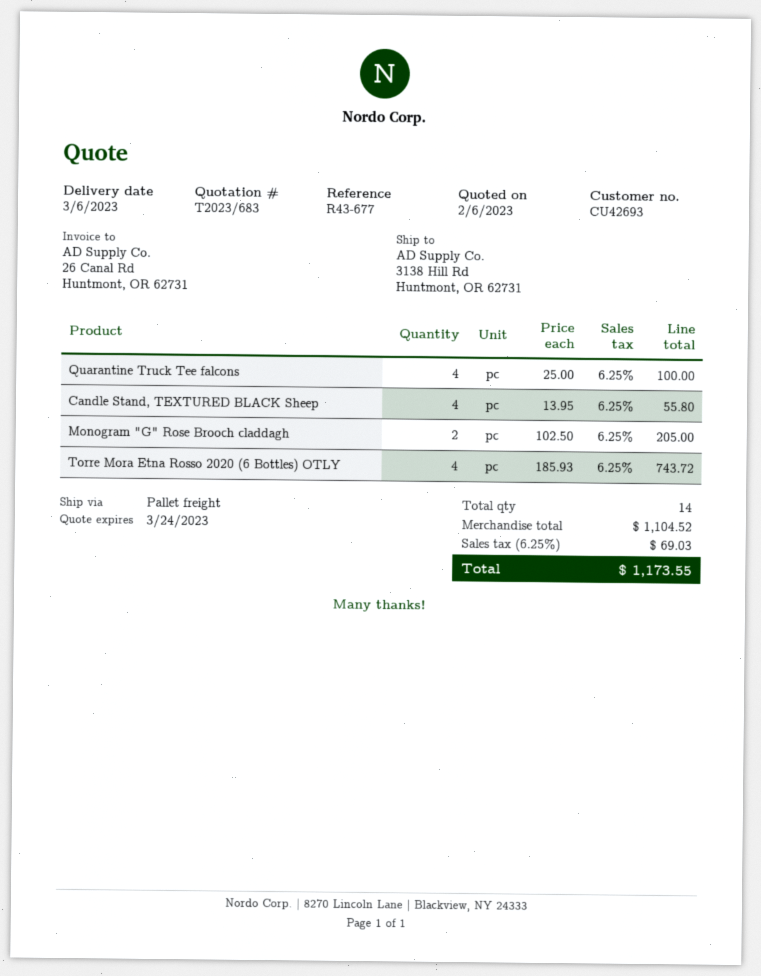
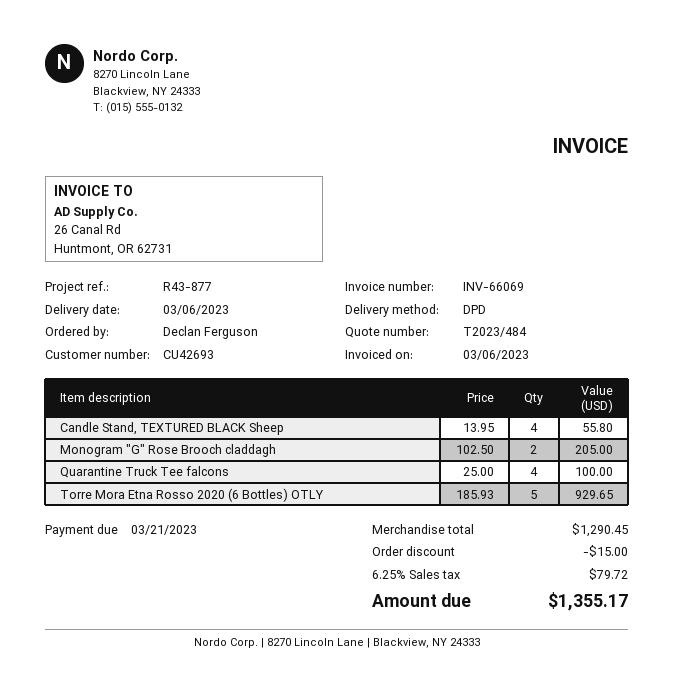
quote number: T2023/683 -> T2023/484
reference: R43-677 -> R43-877
shipping method: pallet freight -> DPD
Torre Mora Etna Rosso 2020 (6 Bottles) OTLY: 4 x 185.93 = 743.72 -> 5 x 185.93 = 929.65
subtotal: 1104.52 -> 1290.45
discount: none -> 15.00
tax: 6.25% = 69.03 -> 6.25% = 79.72
total: 1173.55 -> 1355.17

